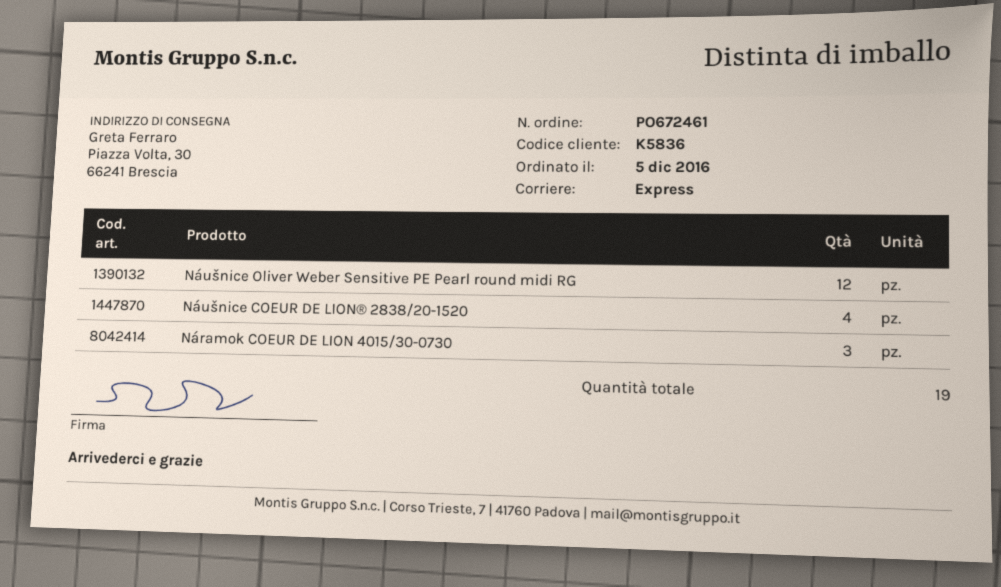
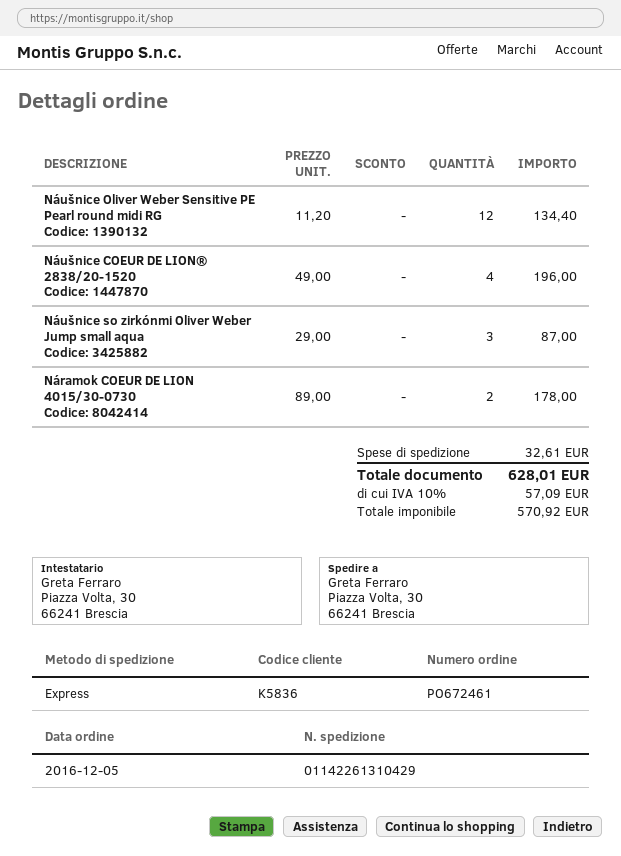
Náramok COEUR DE LION 4015/30-0730: 3 -> 2
Náušnice so zirkónmi Oliver Weber Jump small aqua: none -> 3

